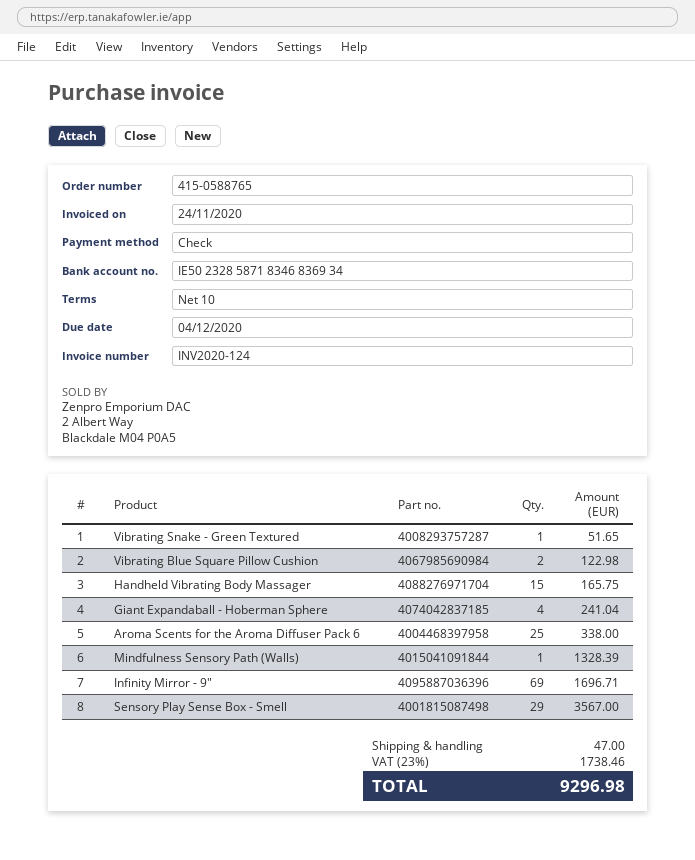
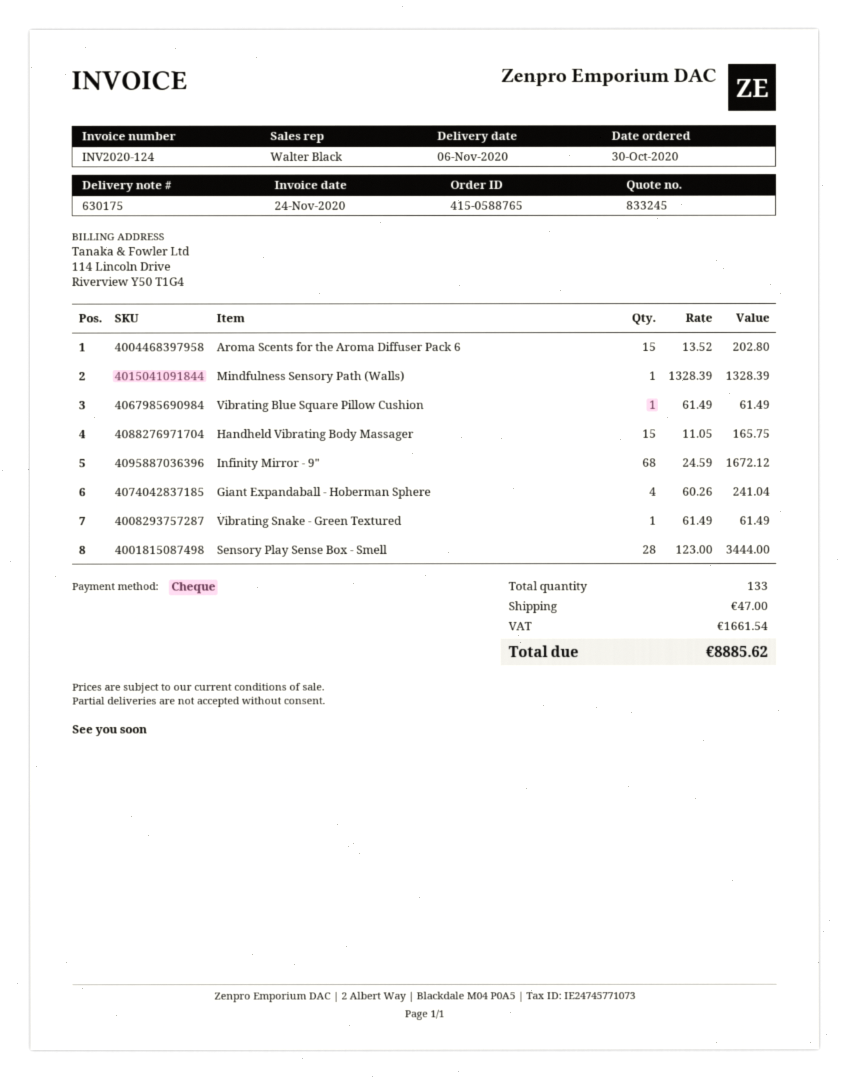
Vibrating Snake - Green Textured: 1 for 51.65 -> 1 for 61.49
Vibrating Blue Square Pillow Cushion: 2 for 122.98 -> 1 for 61.49
Aroma Scents for the Aroma Diffuser Pack 6: 25 for 338.00 -> 15 for 202.80
Infinity Mirror - 9": 69 for 1696.71 -> 68 for 1672.12
Sensory Play Sense Box - Smell: 29 for 3567.00 -> 28 for 3444.00
tax: 1738.46 -> 1661.54
total: 9296.98 -> 8885.62

